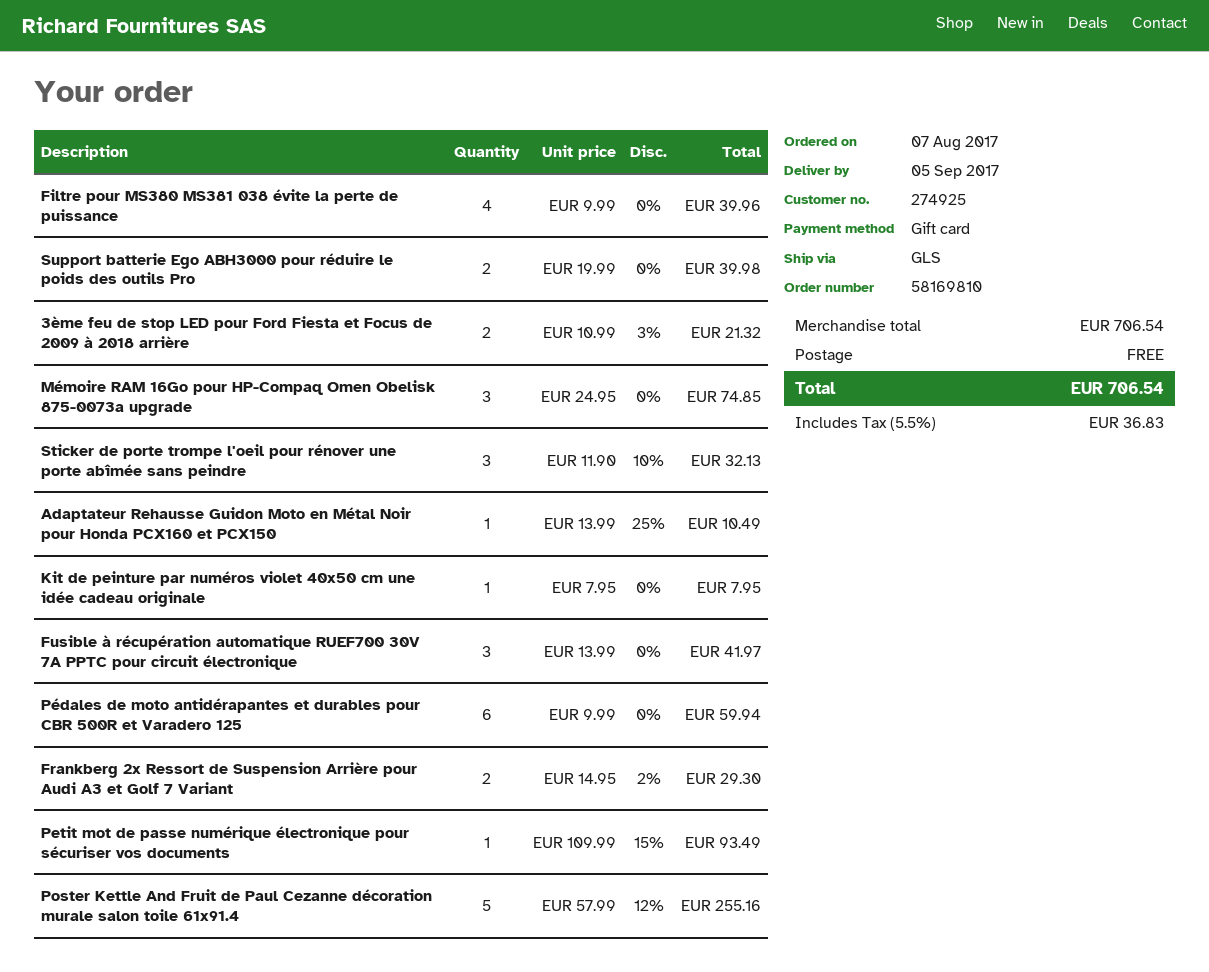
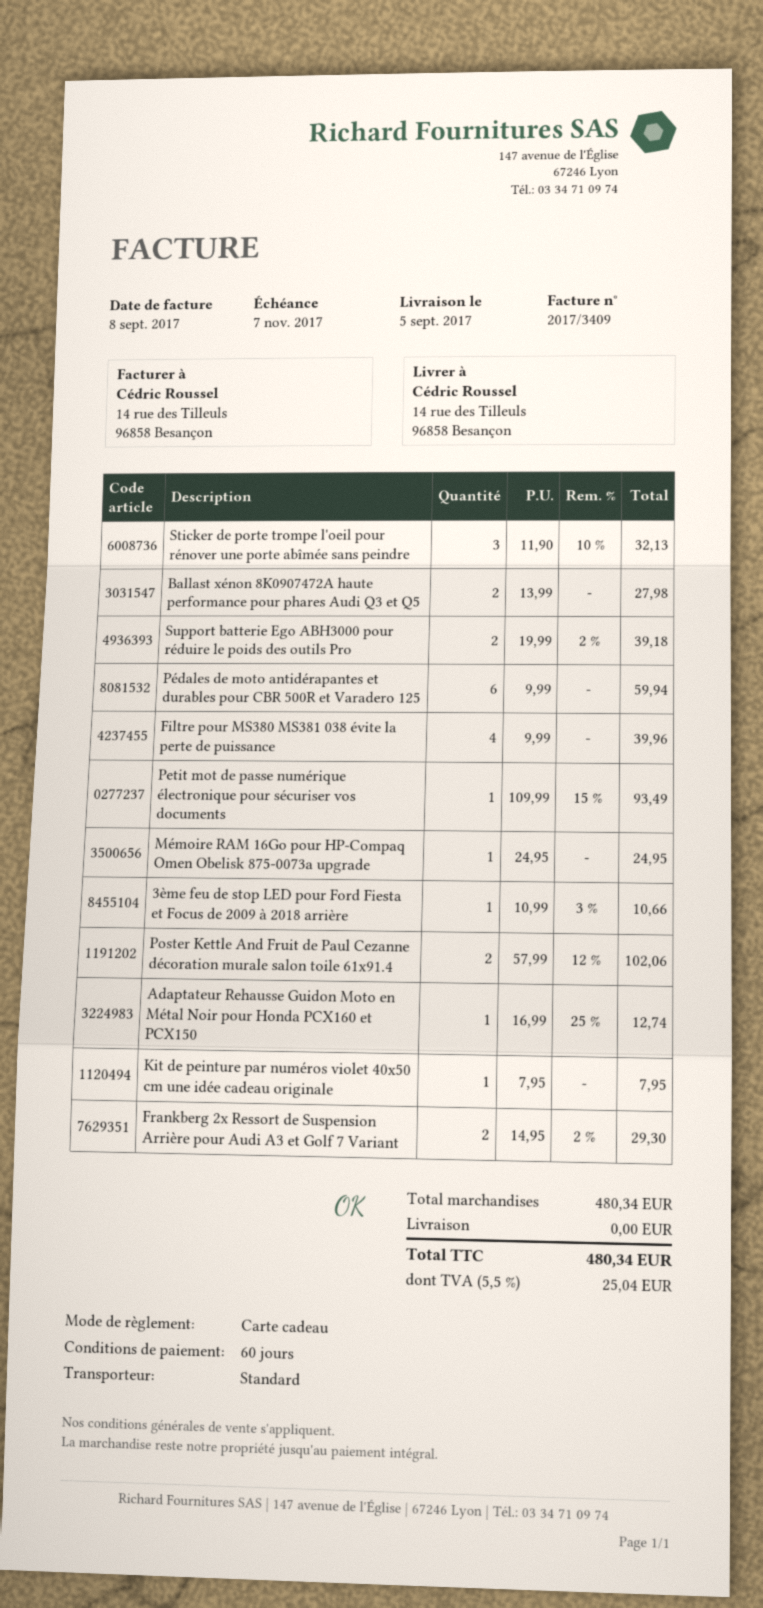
shipping method: GLS -> standard
Support batterie Ego ABH3000 pour réduire le poids des outils Pro: 2 x 19.99 = 39.98 -> 2 x 19.99 - 2% = 39.18
3ème feu de stop LED pour Ford Fiesta et Focus de 2009 à 2018 arrière: 2 x 10.99 - 3% = 21.32 -> 1 x 10.99 - 3% = 10.66
Mémoire RAM 16Go pour HP-Compaq Omen Obelisk 875-0073a upgrade: 3 x 24.95 = 74.85 -> 1 x 24.95 = 24.95
Adaptateur Rehausse Guidon Moto en Métal Noir pour Honda PCX160 et PCX150: 1 x 13.99 - 25% = 10.49 -> 1 x 16.99 - 25% = 12.74
Fusible à récupération automatique RUEF700 30V 7A PPTC pour circuit électronique: 3 x 13.99 = 41.97 -> none
Poster Kettle And Fruit de Paul Cezanne décoration murale salon toile 61x91.4: 5 x 57.99 - 12% = 255.16 -> 2 x 57.99 - 12% = 102.06
Ballast xénon 8K0907472A haute performance pour phares Audi Q3 et Q5: none -> 2 x 13.99 = 27.98
subtotal: 706.54 -> 480.34
tax: 5.5% = 36.83 -> 5.5% = 25.04
total: 706.54 -> 480.34

